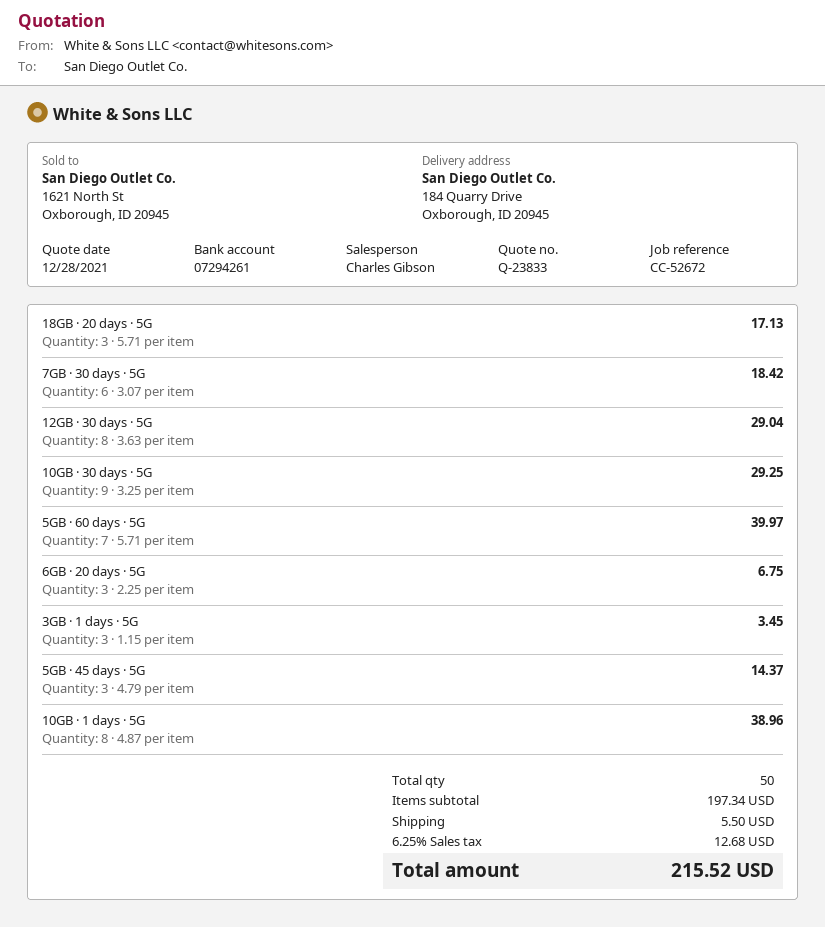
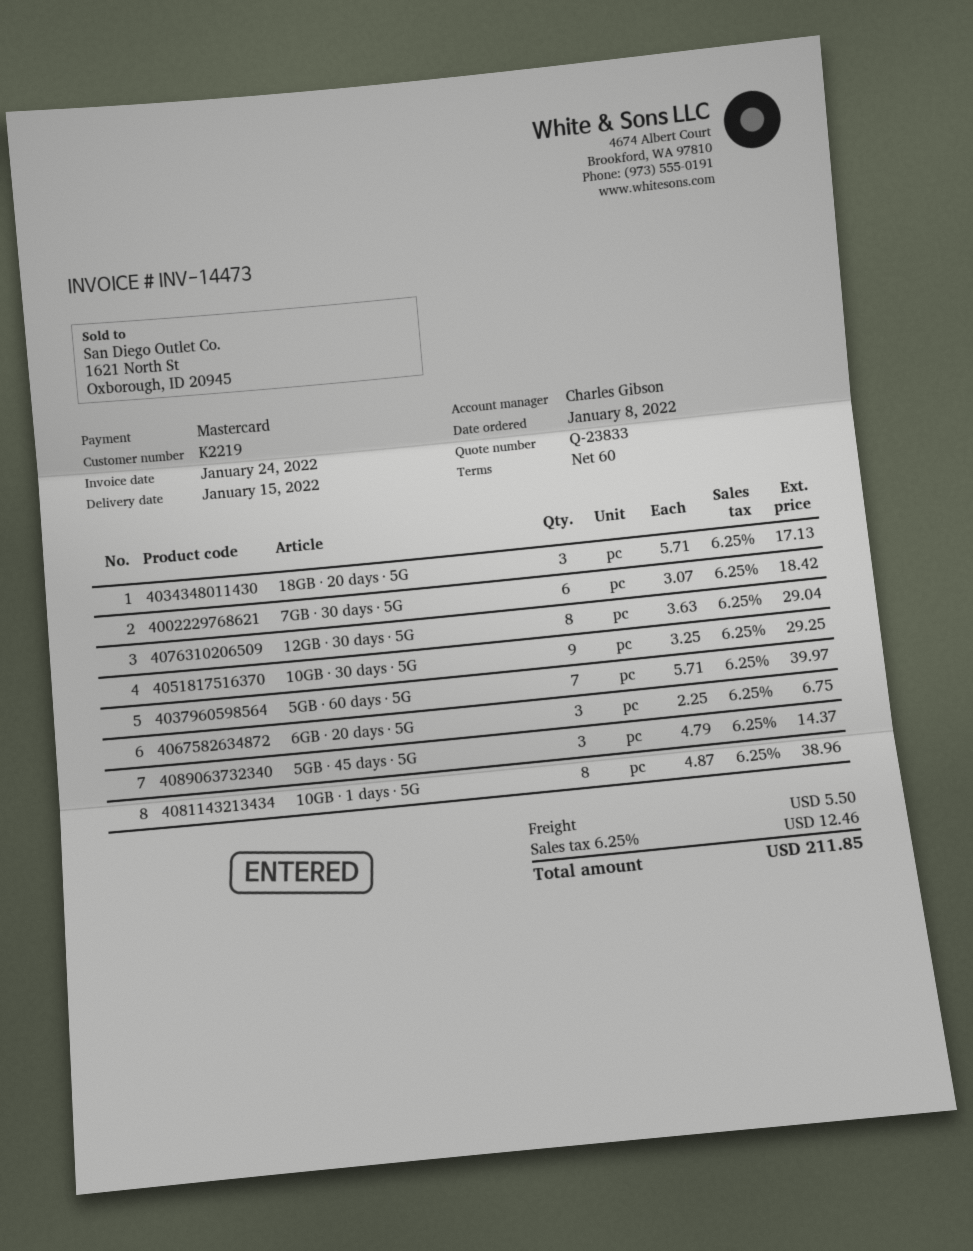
3GB · 1 days · 5G: 3 x 1.15 = 3.45 -> none
tax: 6.25% = 12.68 -> 6.25% = 12.46
total: 215.52 -> 211.85

